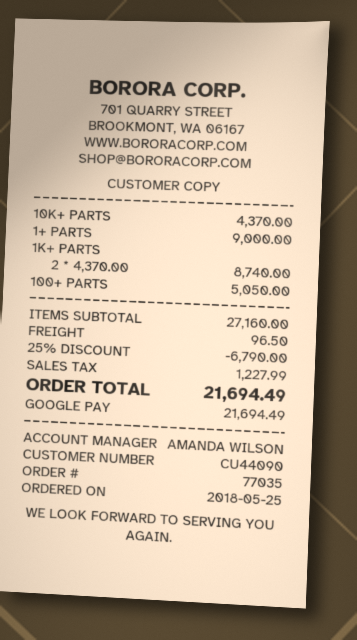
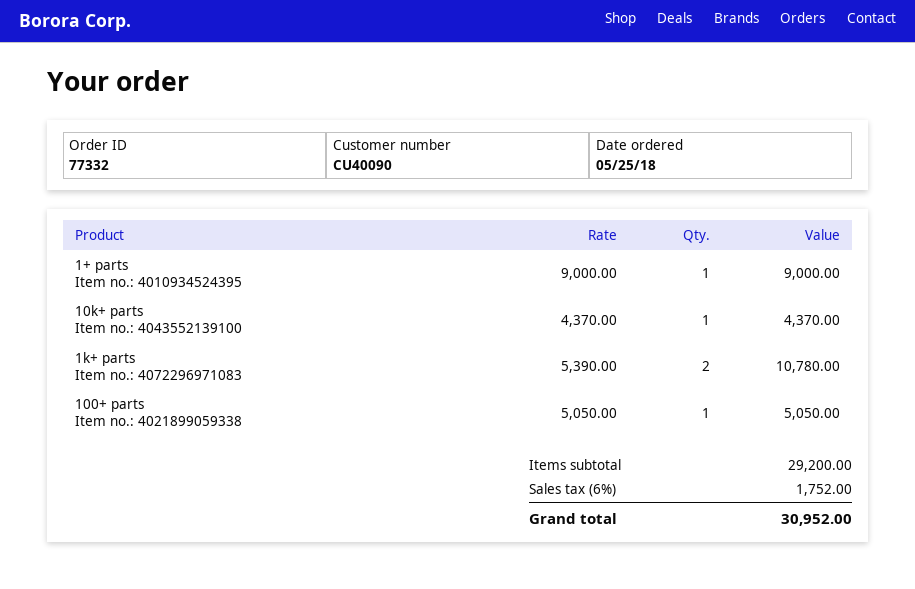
order number: 77035 -> 77332
customer number: CU44090 -> CU40090
1K+ PARTS: 2 x 4370.00 = 8740.00 -> 2 x 5390.00 = 10780.00
subtotal: 27160.00 -> 29200.00
discount: 25% = 6790.00 -> none
shipping: 96.50 -> none
tax: 1227.99 -> 1752.00
total: 21694.49 -> 30952.00

